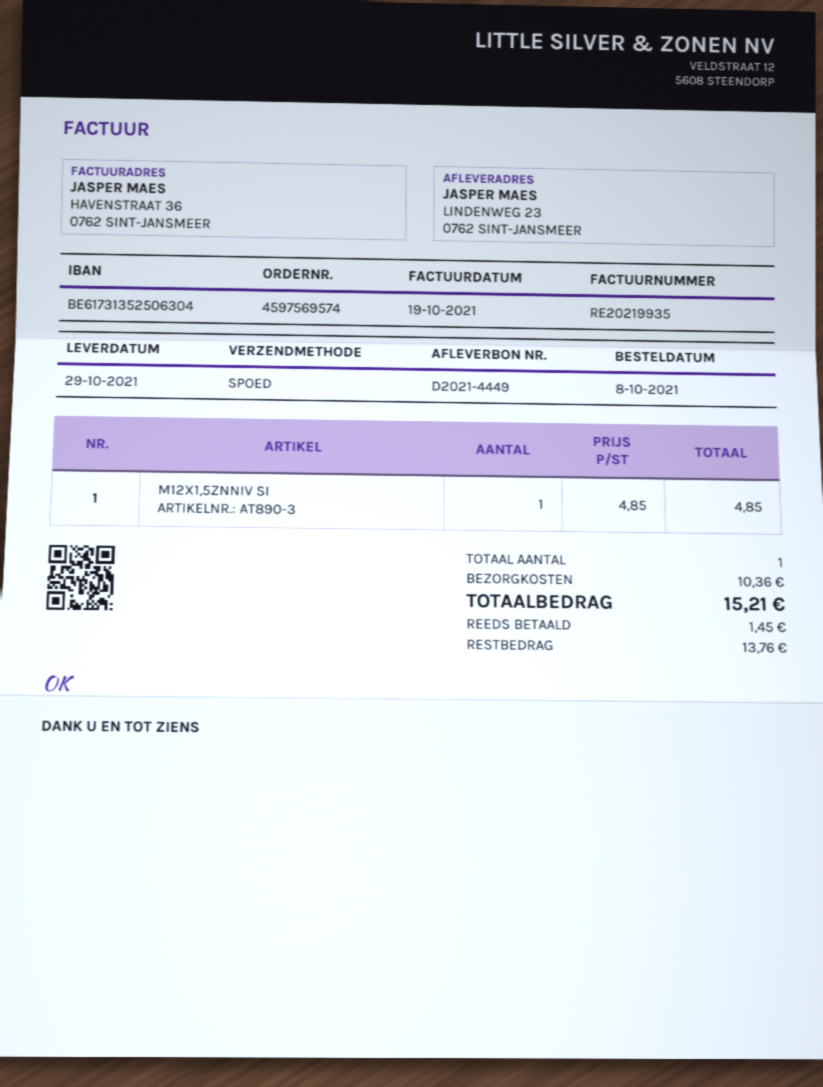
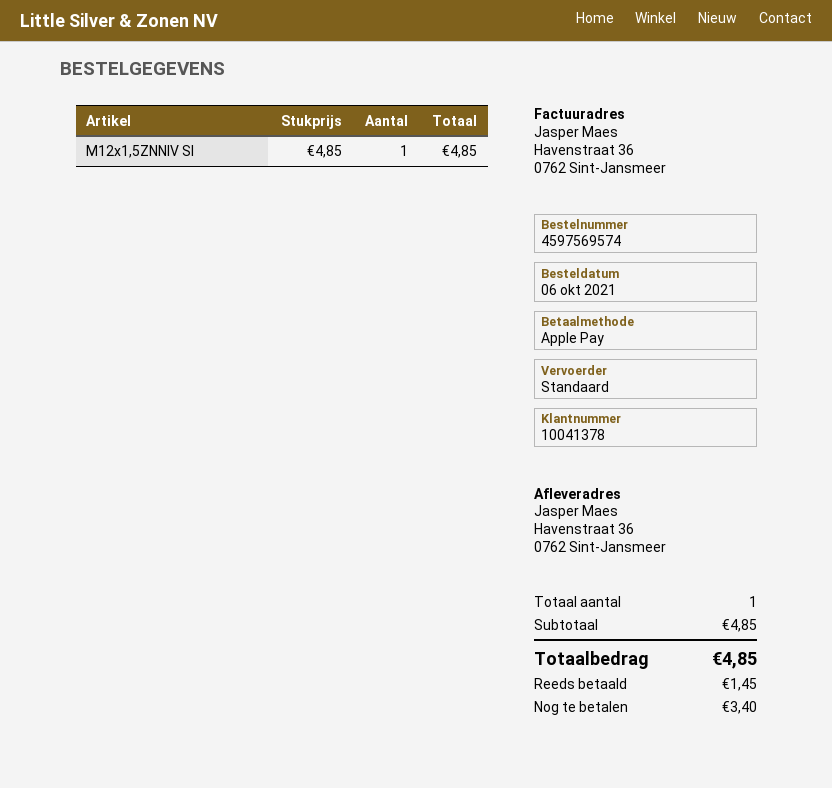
order date: 2021-10-08 -> 2021-10-06
shipping method: express -> standard
ship to: LINDENWEG 23, 0762 SINT-JANSMEER -> Havenstraat 36, 0762 Sint-Jansmeer
shipping: 10.36 -> none
total: 15.21 -> 4.85
balance: 13.76 -> 3.40

